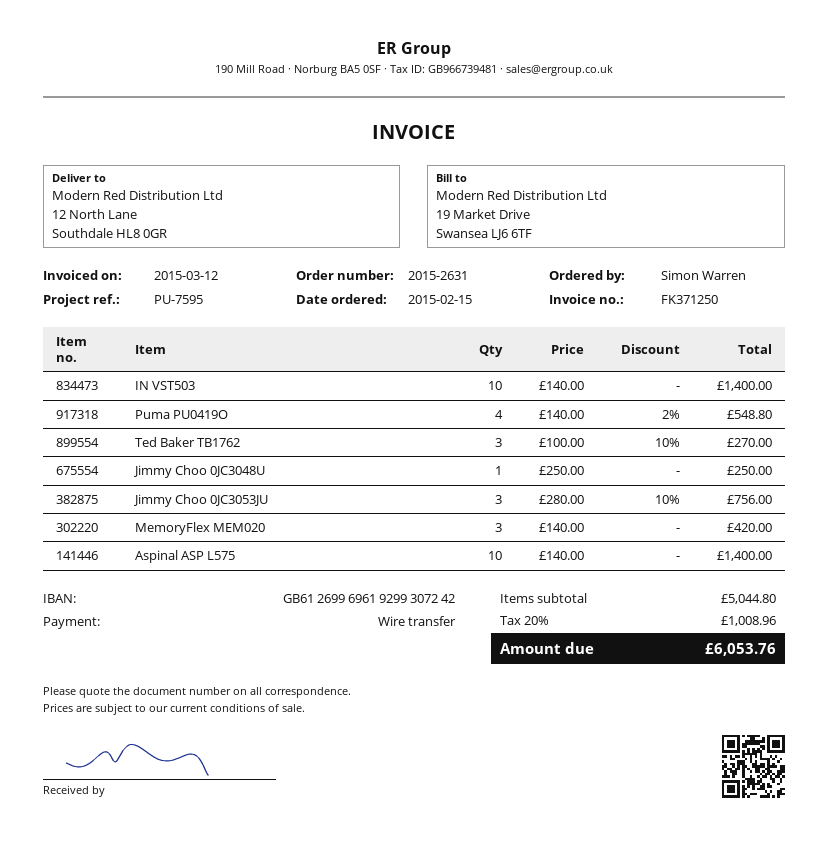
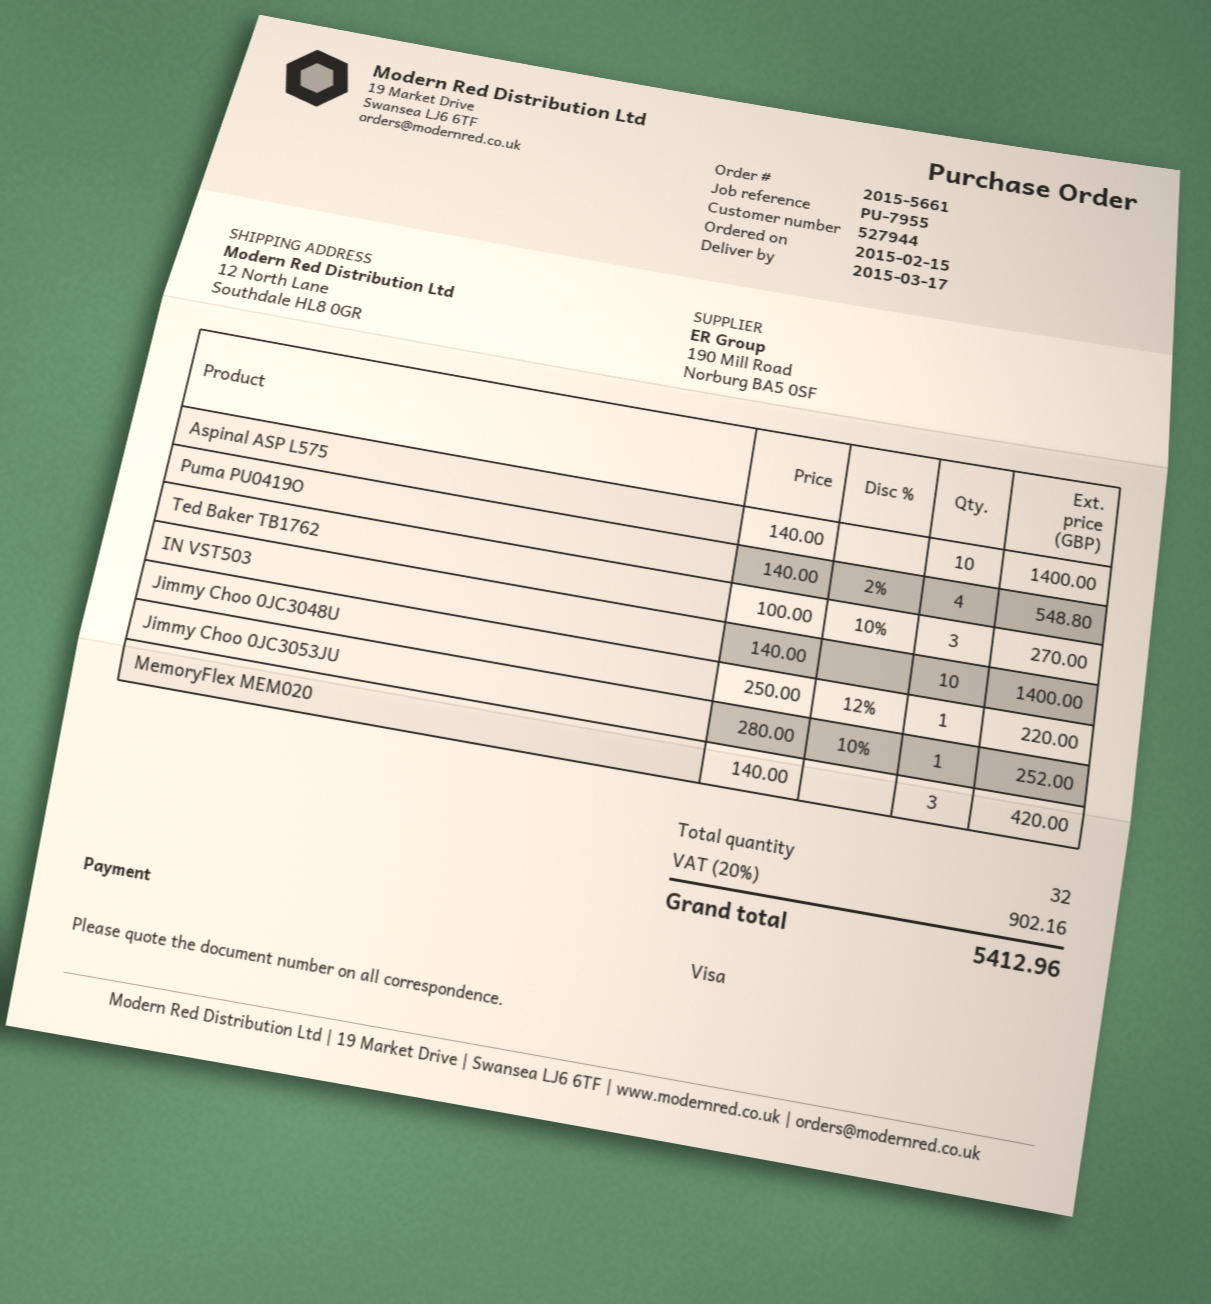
order number: 2015-2631 -> 2015-5661
reference: PU-7595 -> PU-7955
payment method: bank transfer -> Visa
Jimmy Choo 0JC3048U: 1 x 250.00 = 250.00 -> 1 x 250.00 - 12% = 220.00
Jimmy Choo 0JC3053JU: 3 x 280.00 - 10% = 756.00 -> 1 x 280.00 - 10% = 252.00
tax: 20% = 1008.96 -> 20% = 902.16
total: 6053.76 -> 5412.96

